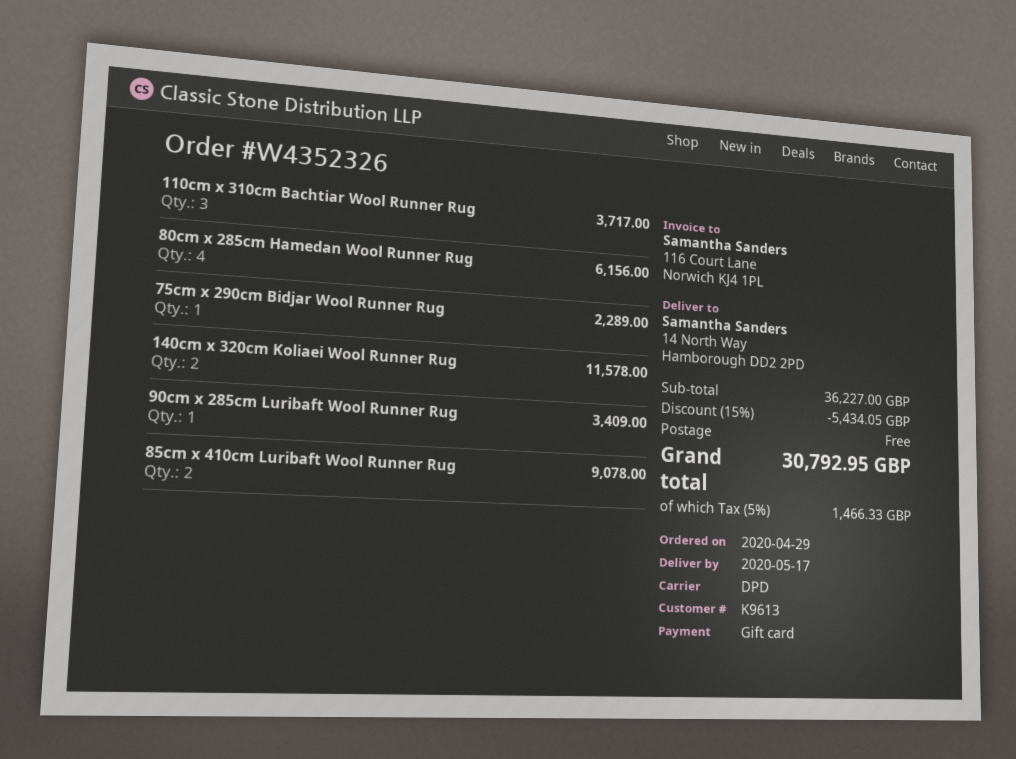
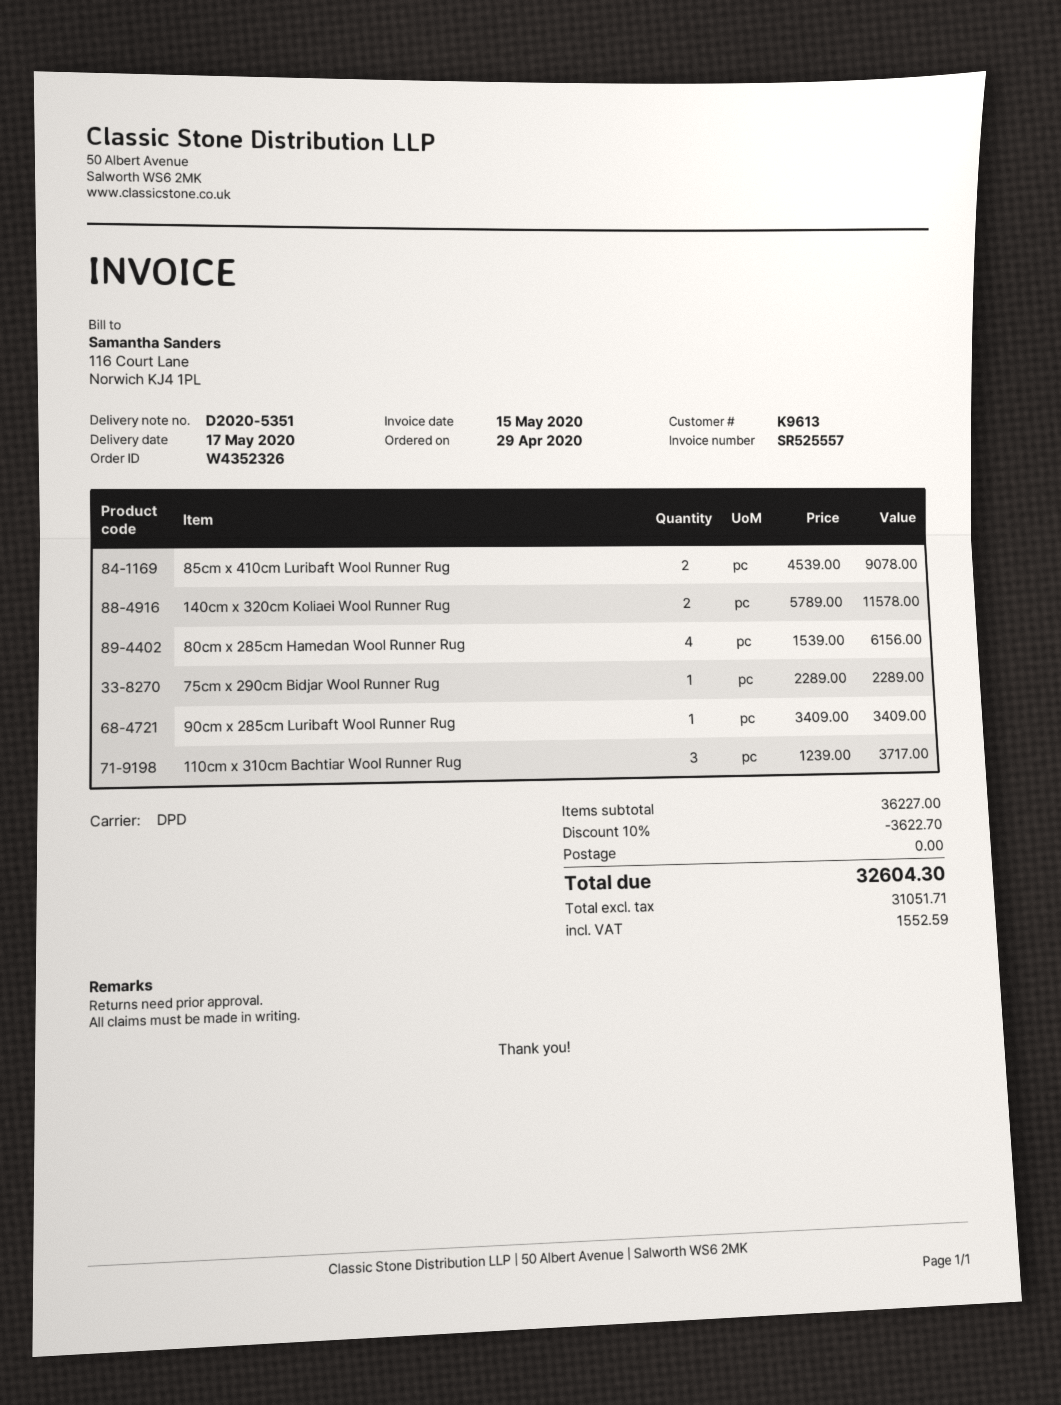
discount: 15% = 5434.05 -> 10% = 3622.70
tax: 1466.33 -> 1552.59
total: 30792.95 -> 32604.30

